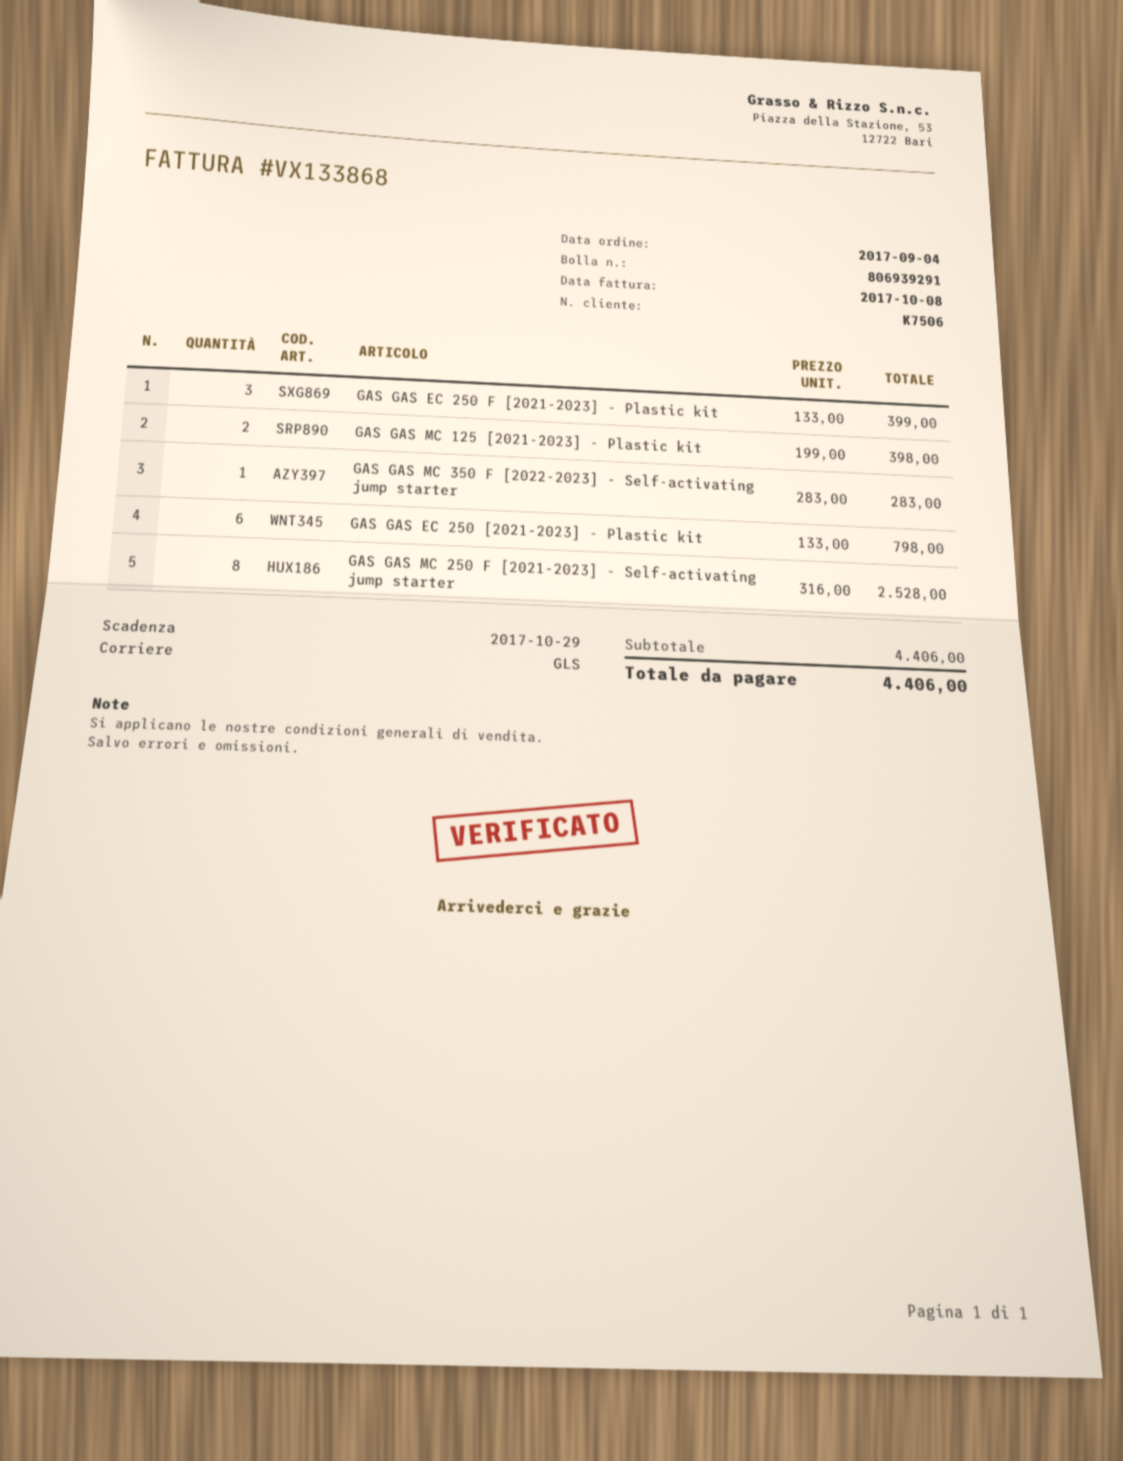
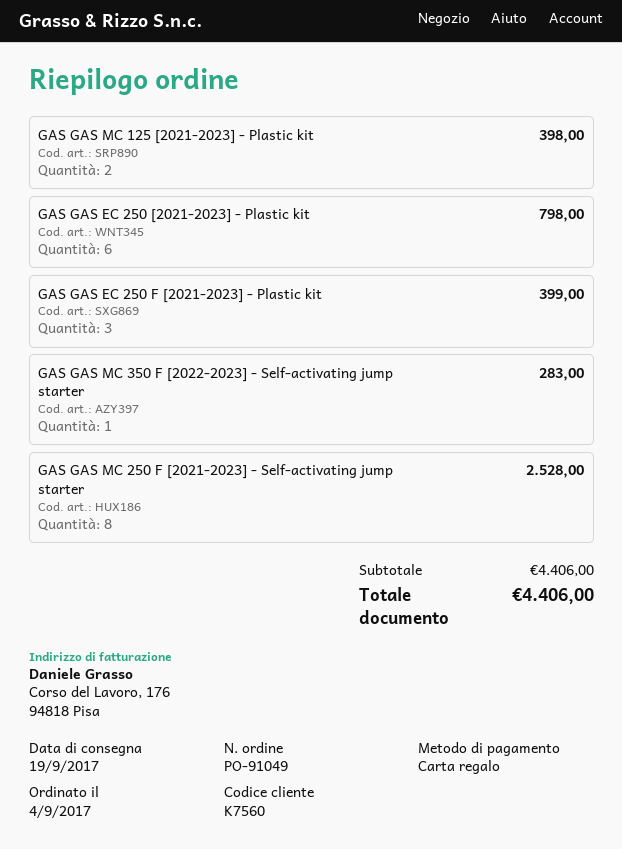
customer number: K7506 -> K7560

